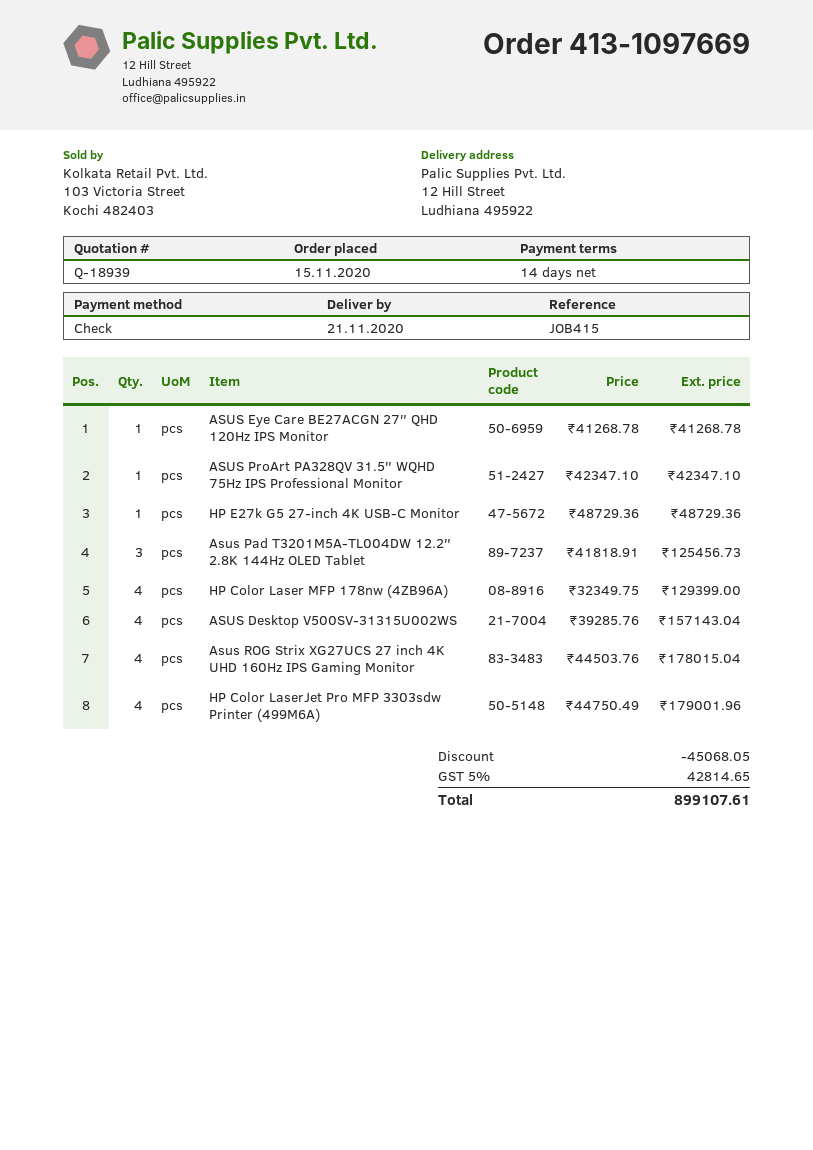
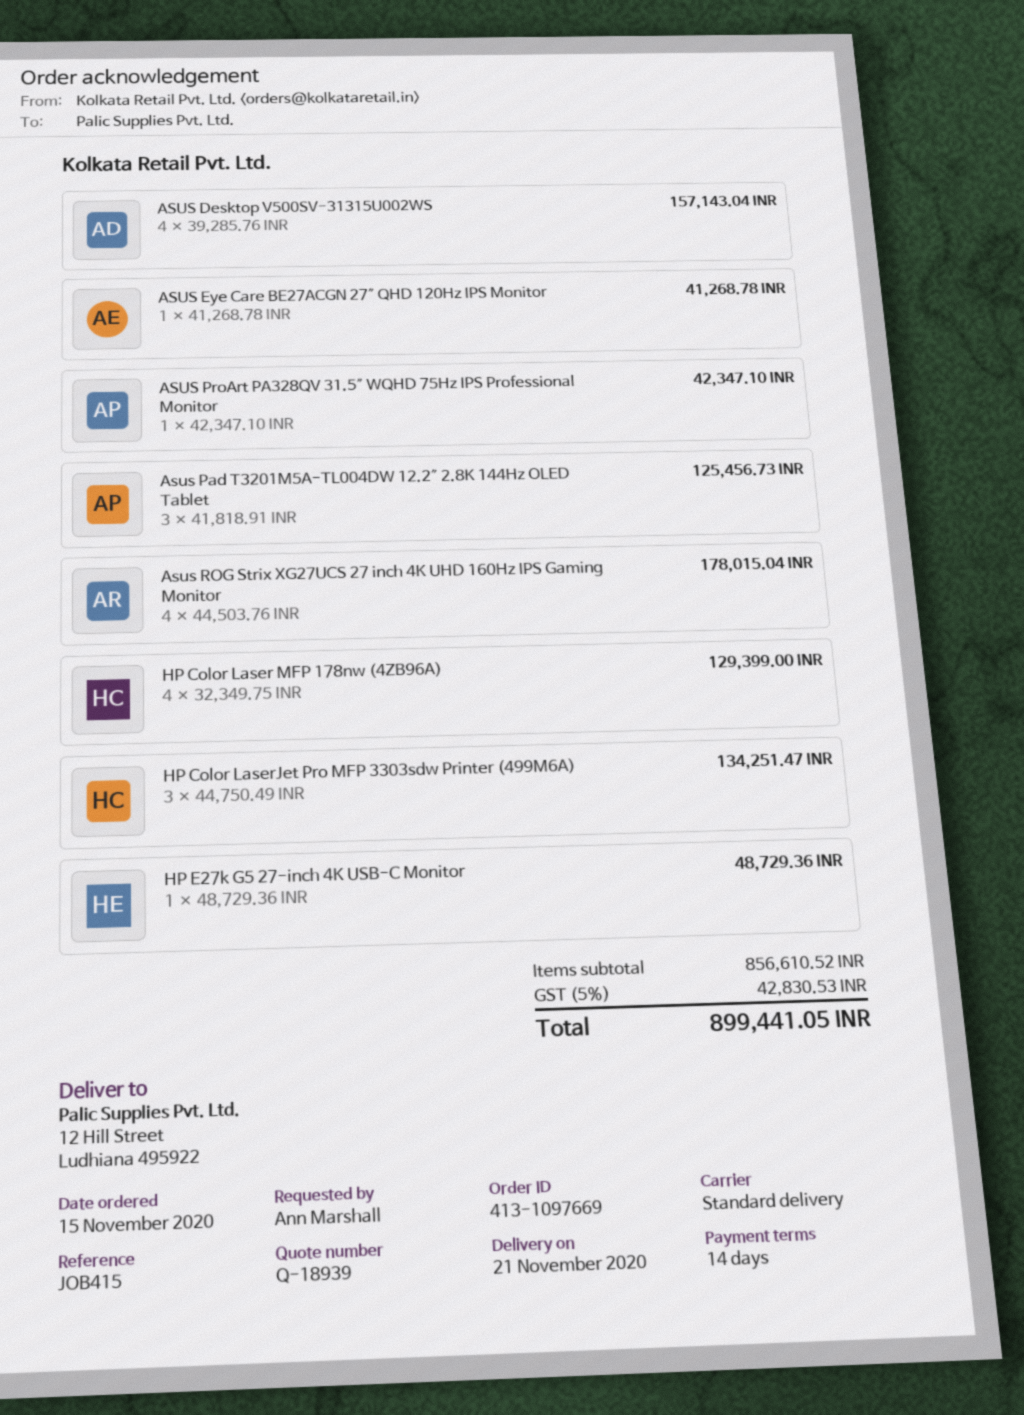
HP Color LaserJet Pro MFP 3303sdw Printer (499M6A): 4 x 44750.49 = 179001.96 -> 3 x 44750.49 = 134251.47
discount: 45068.05 -> none
tax: 5% = 42814.65 -> 5% = 42830.53
total: 899107.61 -> 899441.05

